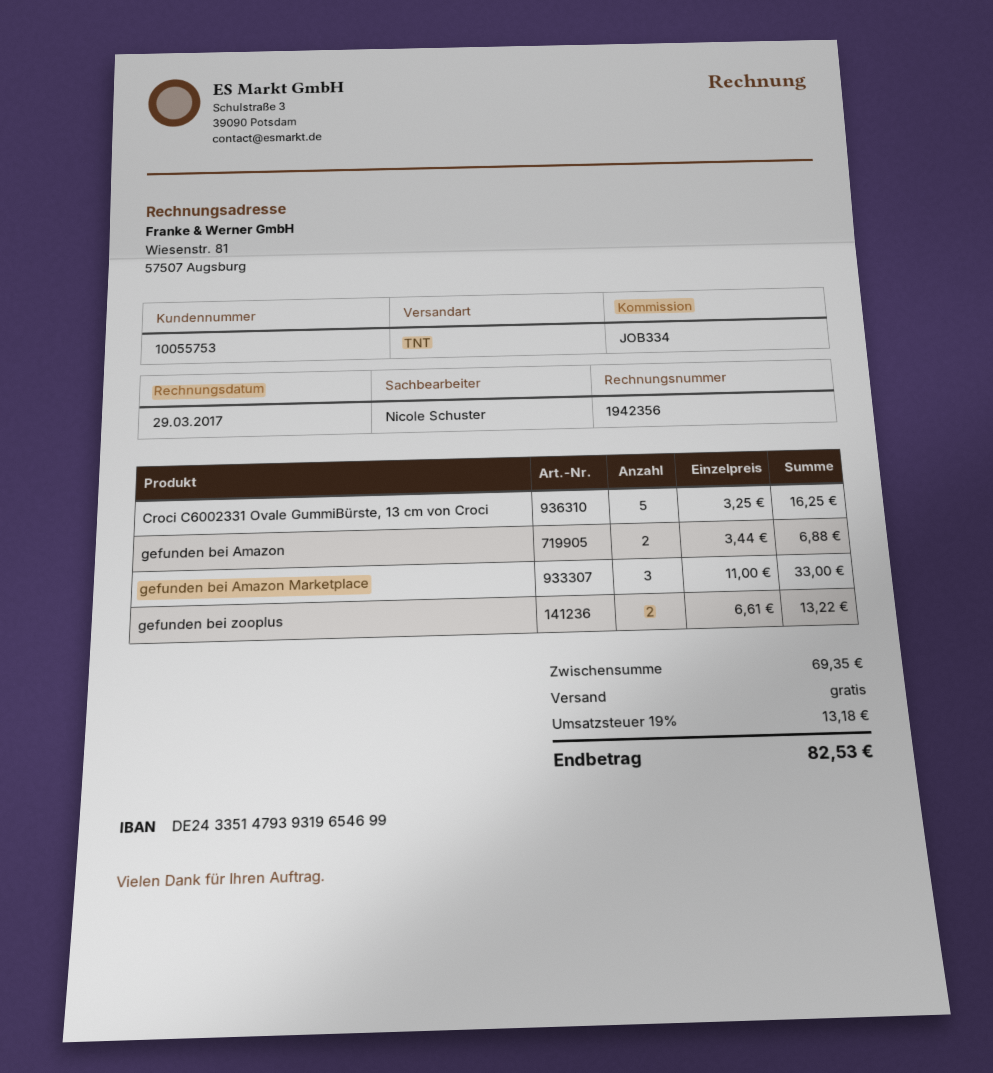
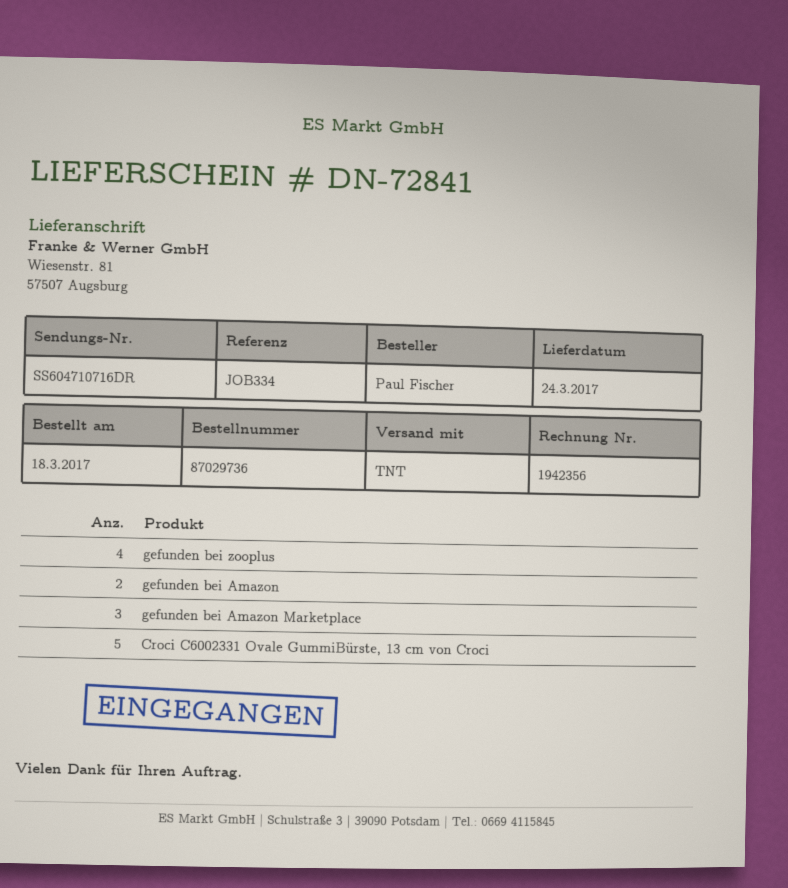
gefunden bei zooplus: 2 -> 4

